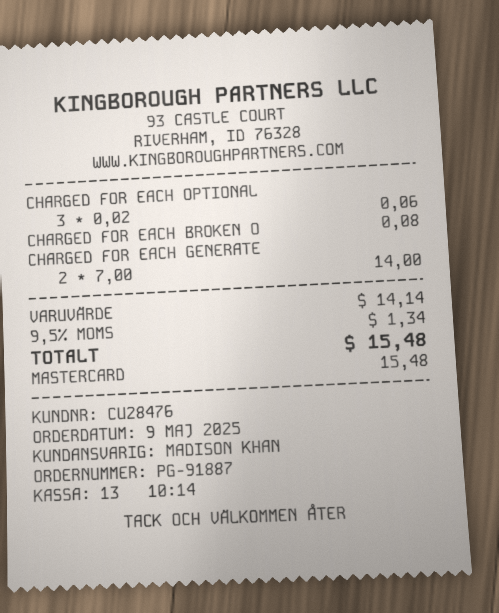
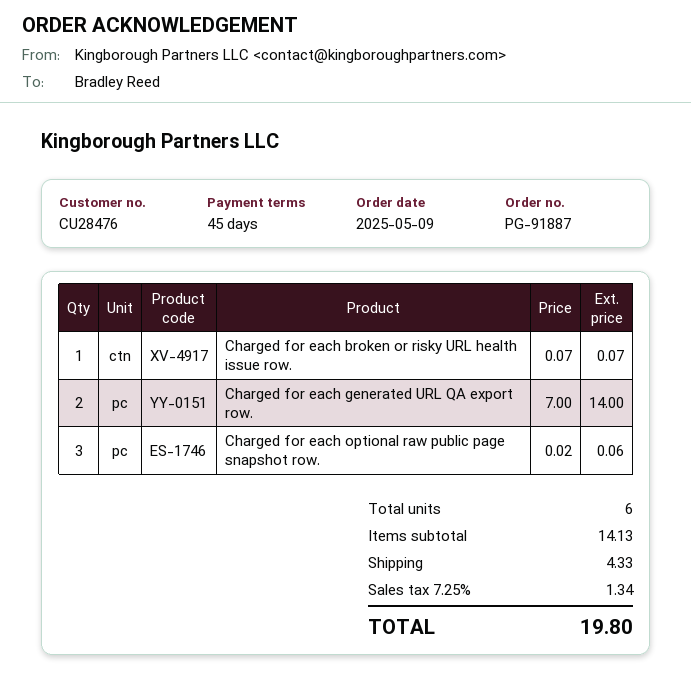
CHARGED FOR EACH BROKEN O: 1 x 0.08 = 0.08 -> 1 x 0.07 = 0.07
subtotal: 14.14 -> 14.13
shipping: none -> 4.33
tax: 9.5% = 1.34 -> 7.25% = 1.34
total: 15.48 -> 19.80

